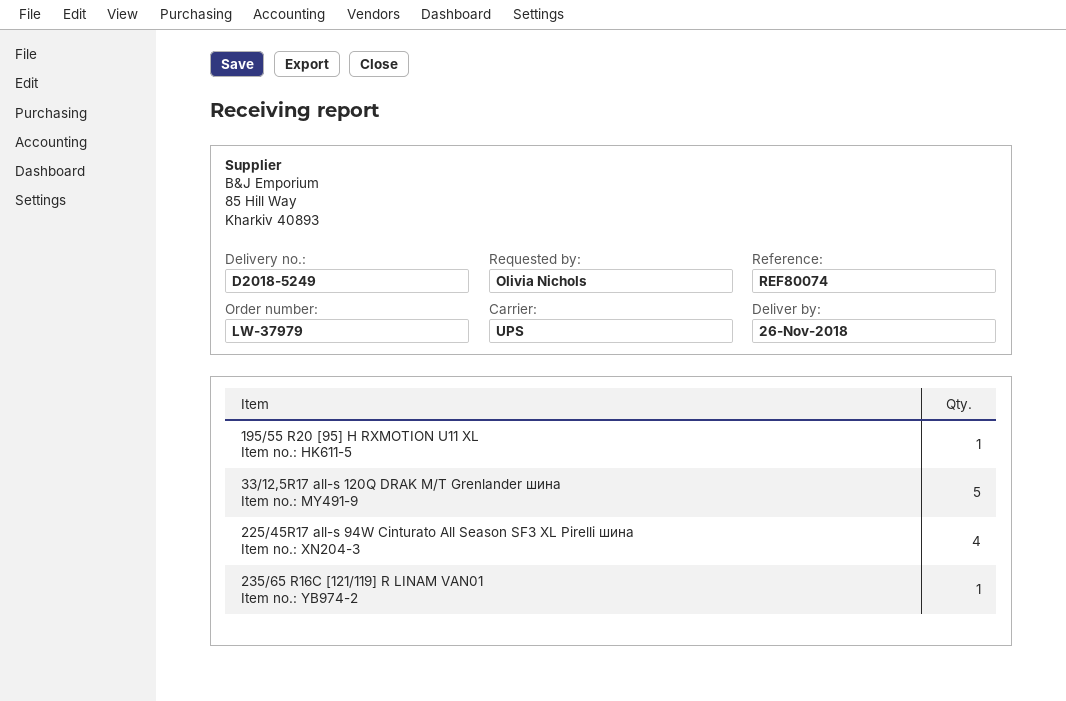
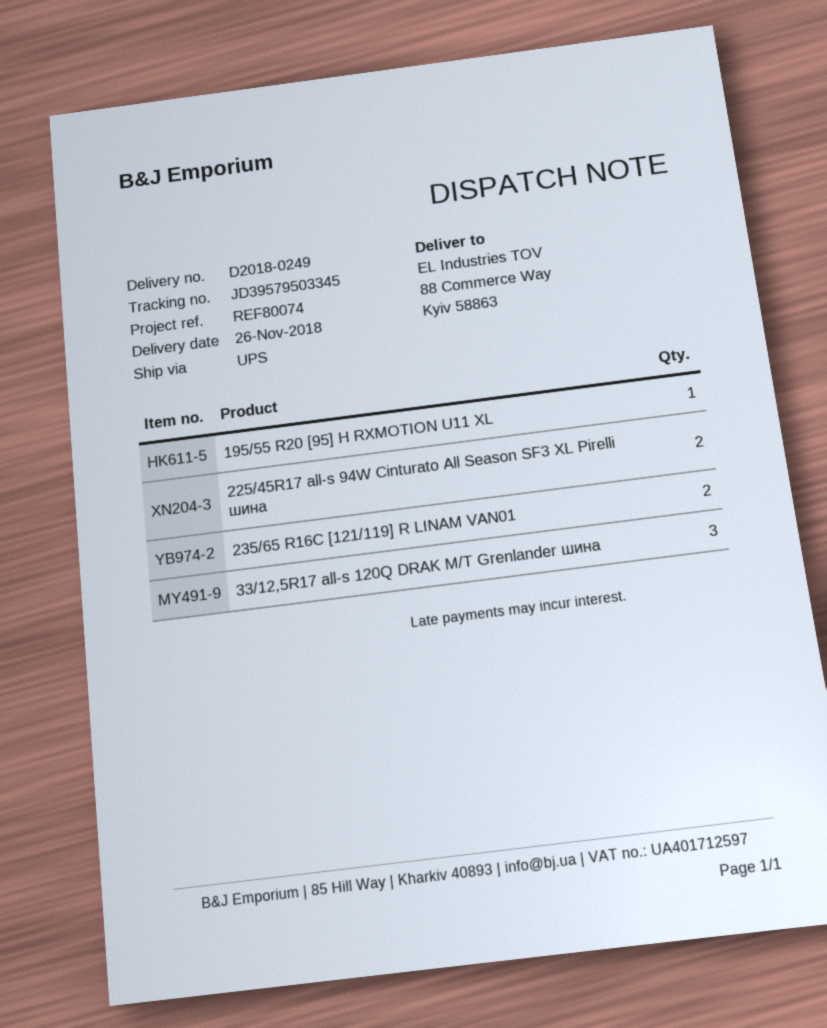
delivery note number: D2018-5249 -> D2018-0249
33/12,5R17 all-s 120Q DRAK M/T Grenlander шина: 5 -> 3
225/45R17 all-s 94W Cinturato All Season SF3 XL Pirelli шина: 4 -> 2
235/65 R16C [121/119] R LINAM VAN01: 1 -> 2

